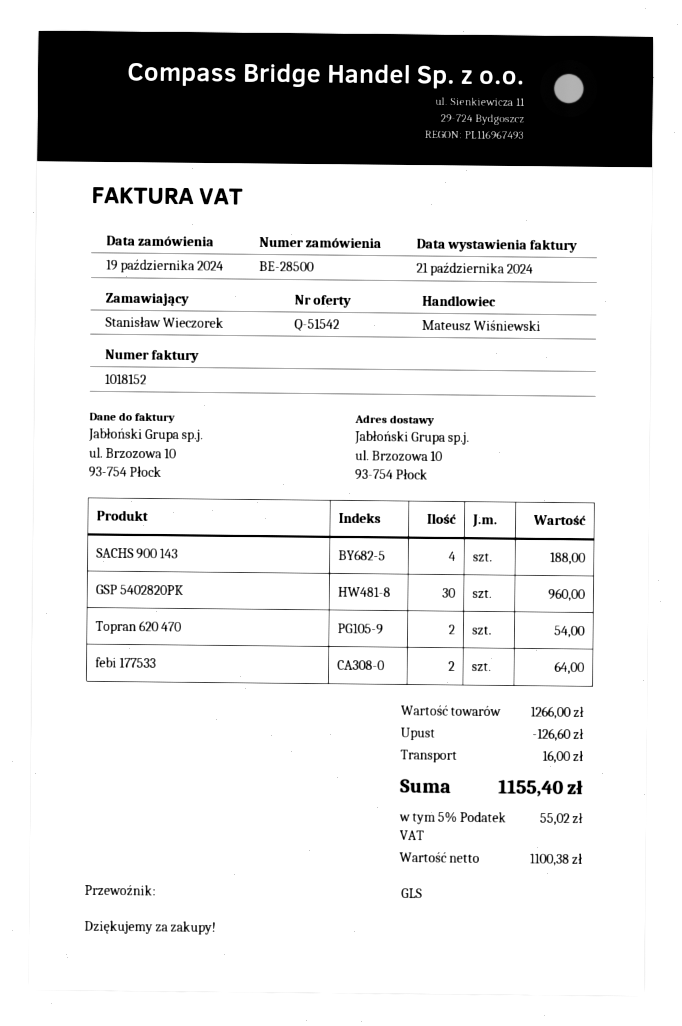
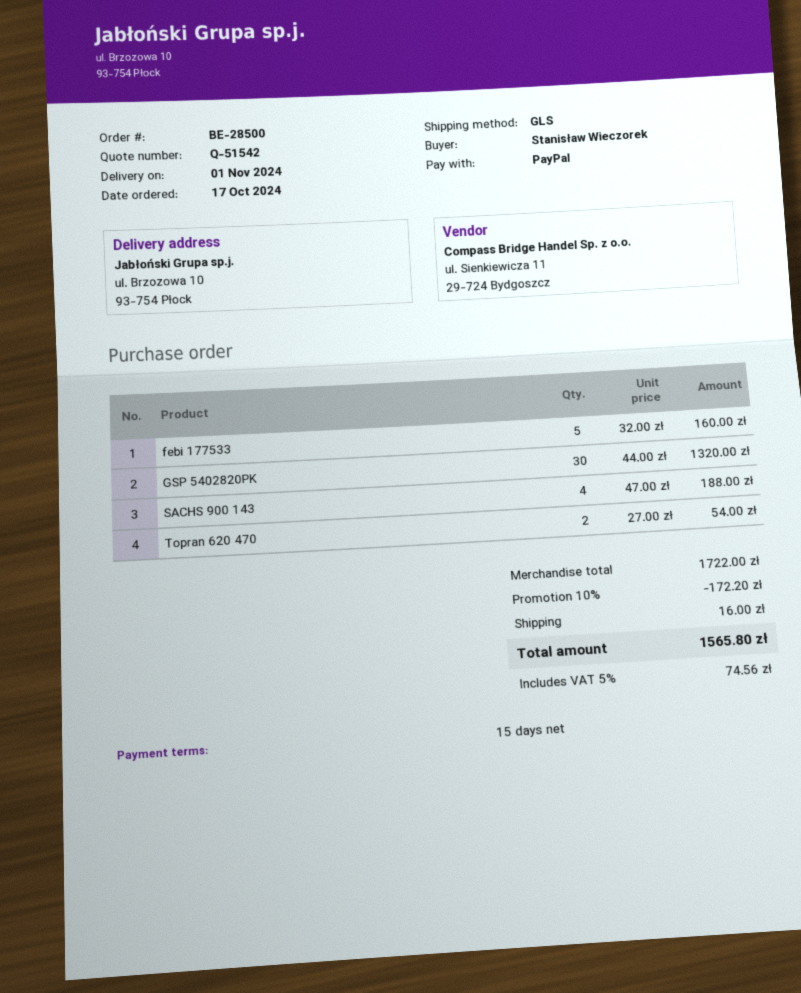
order date: 2024-10-19 -> 2024-10-17
GSP 5402820PK: 30 for 960.00 -> 30 for 1320.00
febi 177533: 2 for 64.00 -> 5 for 160.00
subtotal: 1266.00 -> 1722.00
discount: 126.60 -> 172.20
tax: 5% = 55.02 -> 5% = 74.56
total: 1155.40 -> 1565.80

